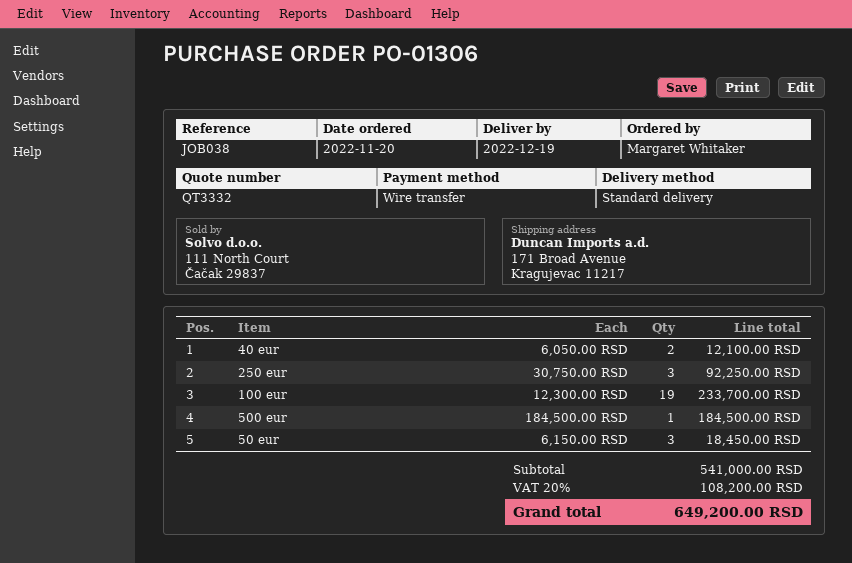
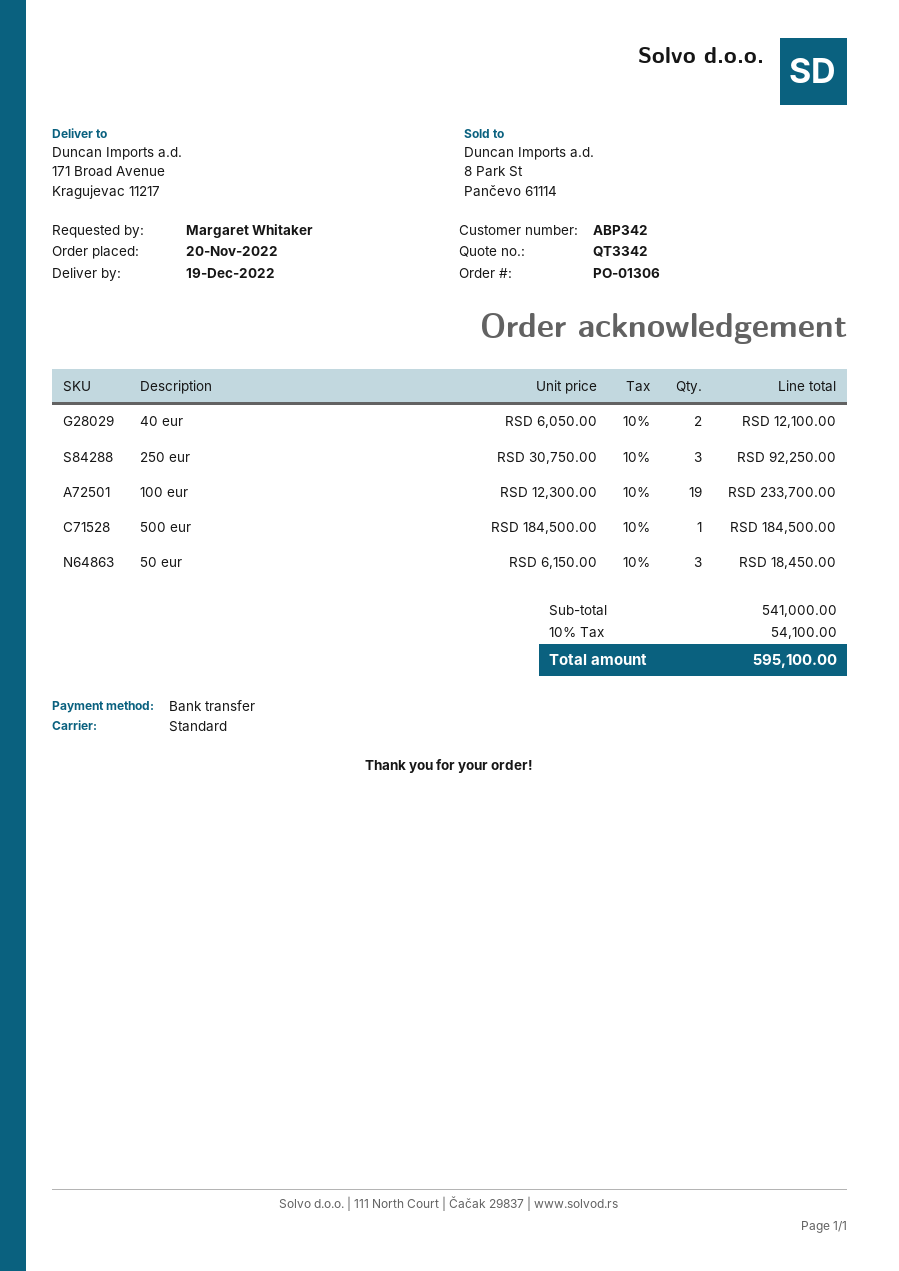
quote number: QT3332 -> QT3342
tax: 20% = 108200.00 -> 10% = 54100.00
total: 649200.00 -> 595100.00

